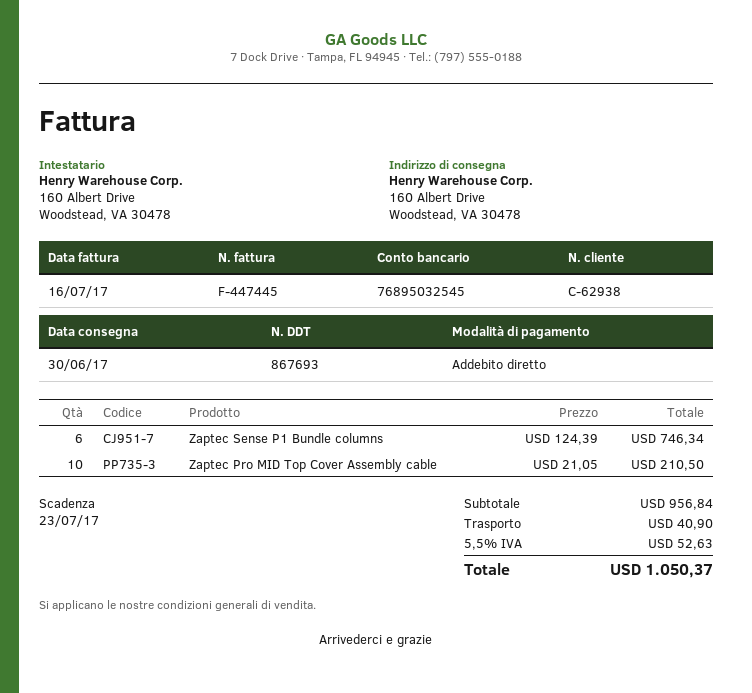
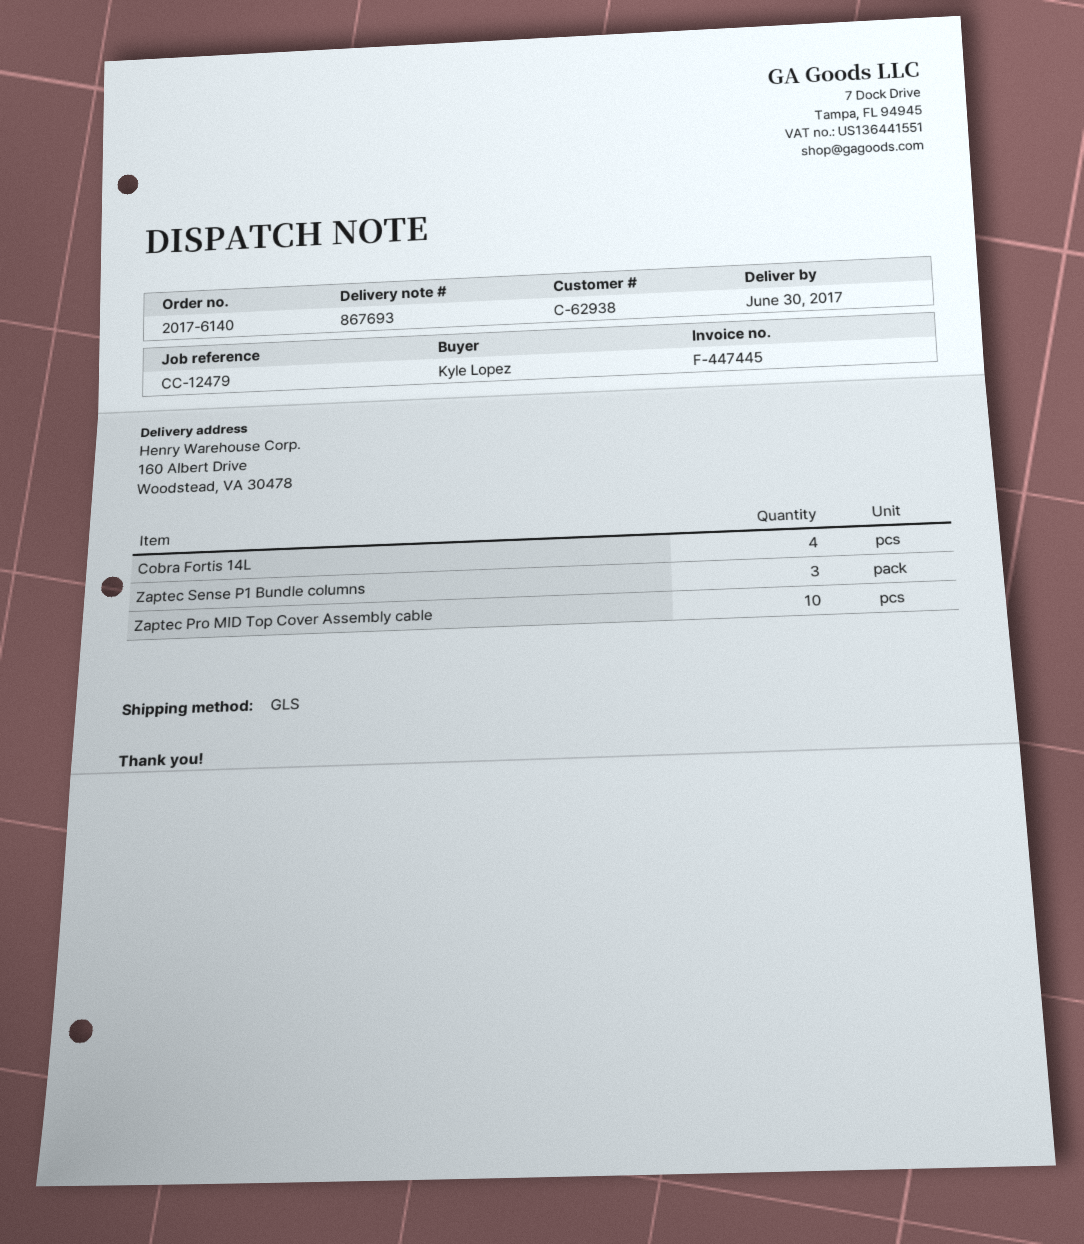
Zaptec Sense P1 Bundle columns: 6 -> 3
Cobra Fortis 14L: none -> 4

